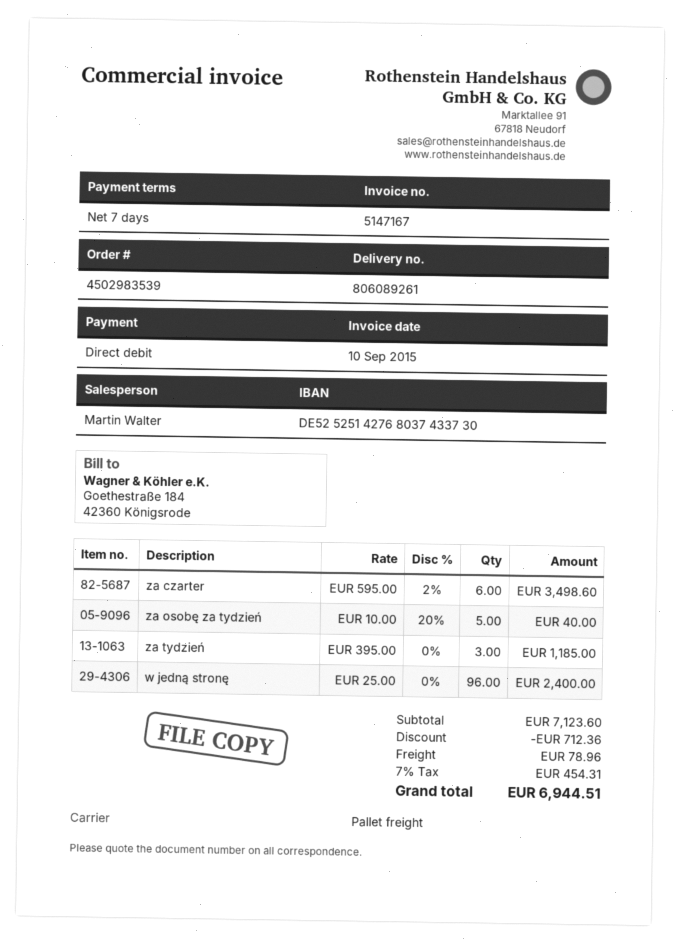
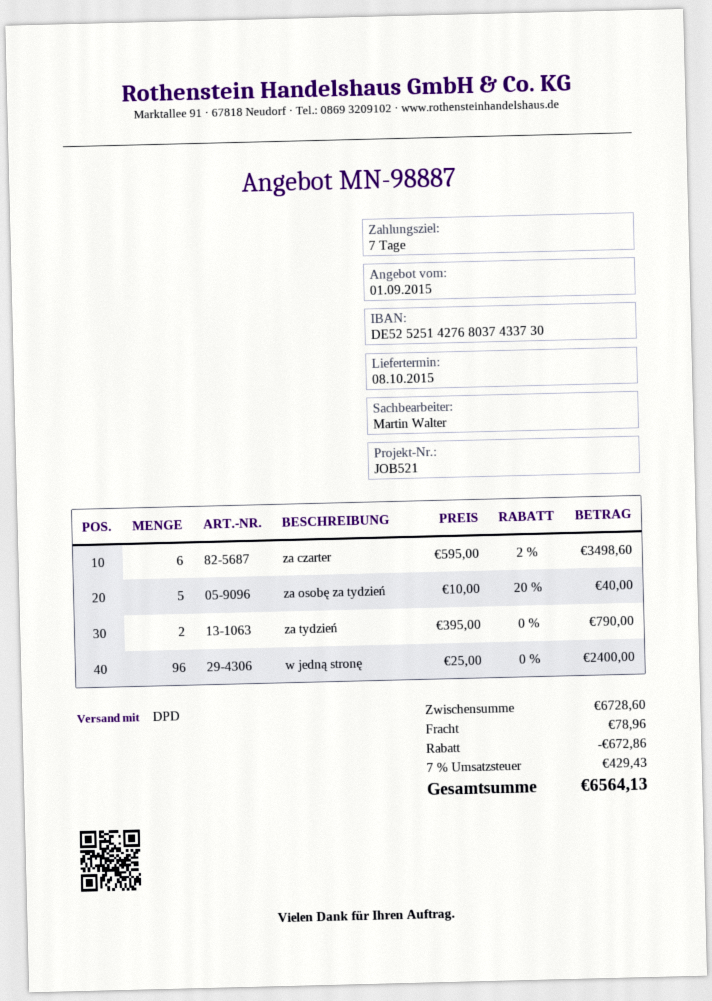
shipping method: pallet freight -> DPD
za tydzień: 3 x 395.00 = 1185.00 -> 2 x 395.00 = 790.00
subtotal: 7123.60 -> 6728.60
discount: 712.36 -> 672.86
tax: 7% = 454.31 -> 7% = 429.43
total: 6944.51 -> 6564.13

